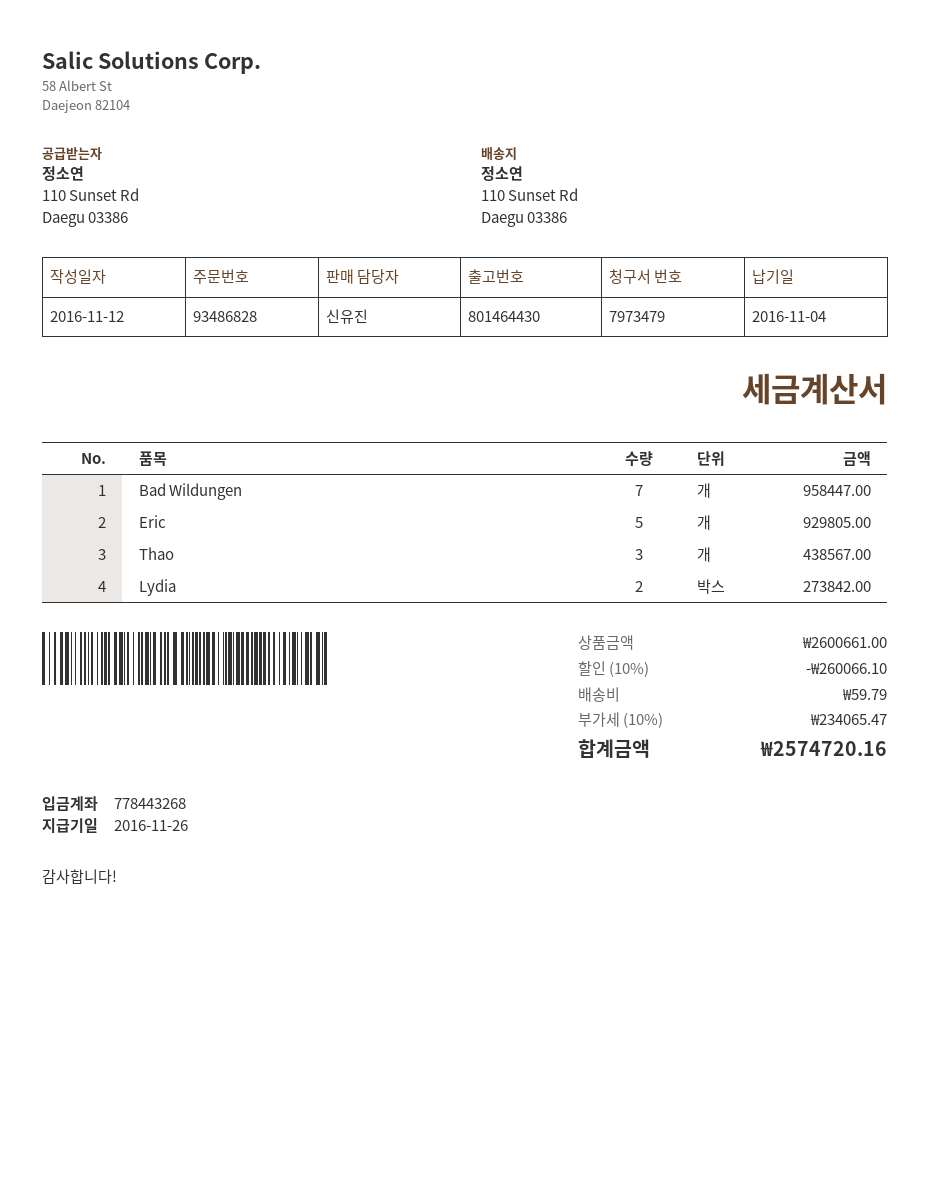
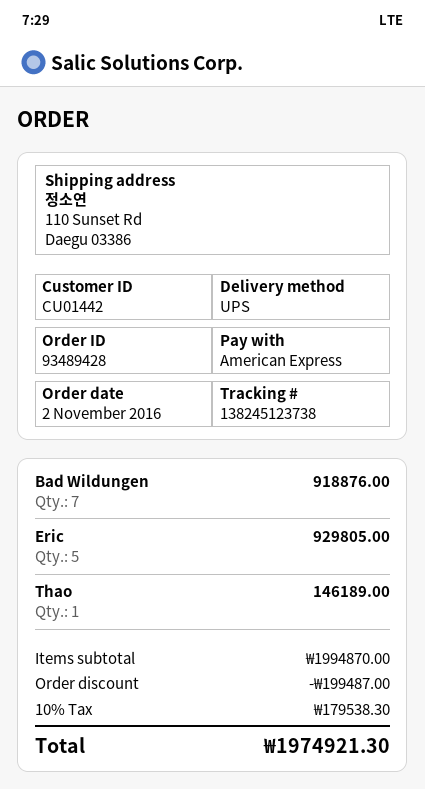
order number: 93486828 -> 93489428
Bad Wildungen: 7 for 958447.00 -> 7 for 918876.00
Thao: 3 for 438567.00 -> 1 for 146189.00
Lydia: 2 for 273842.00 -> none
subtotal: 2600661.00 -> 1994870.00
discount: 260066.10 -> 199487.00
shipping: 59.79 -> none
tax: 10% = 234065.47 -> 10% = 179538.30
total: 2574720.16 -> 1974921.30

